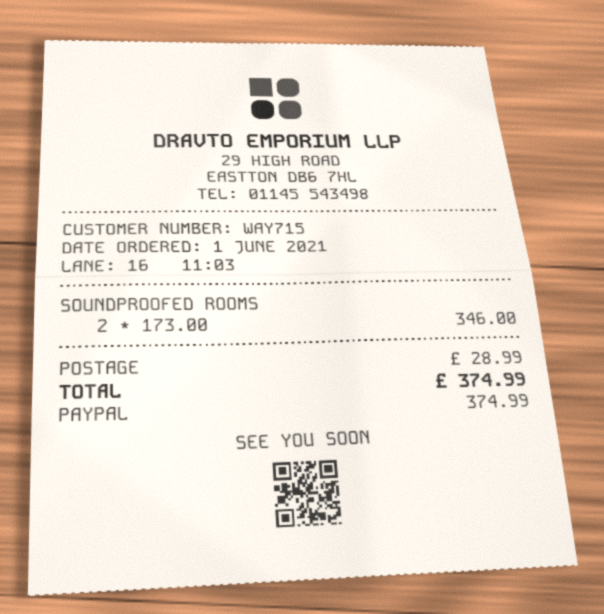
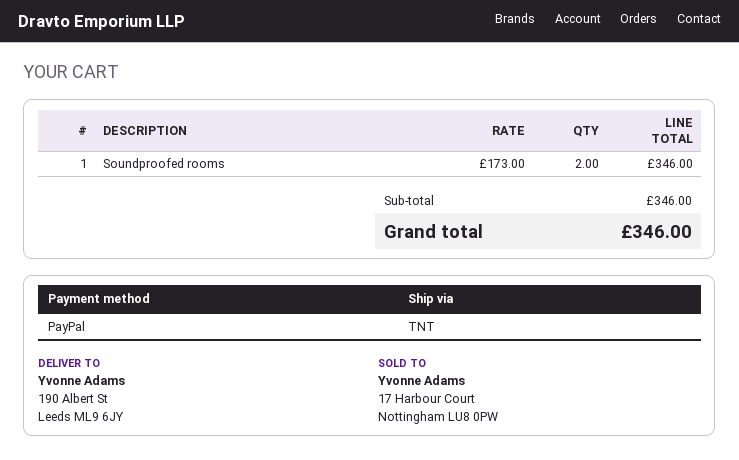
shipping: 28.99 -> none
total: 374.99 -> 346.00

